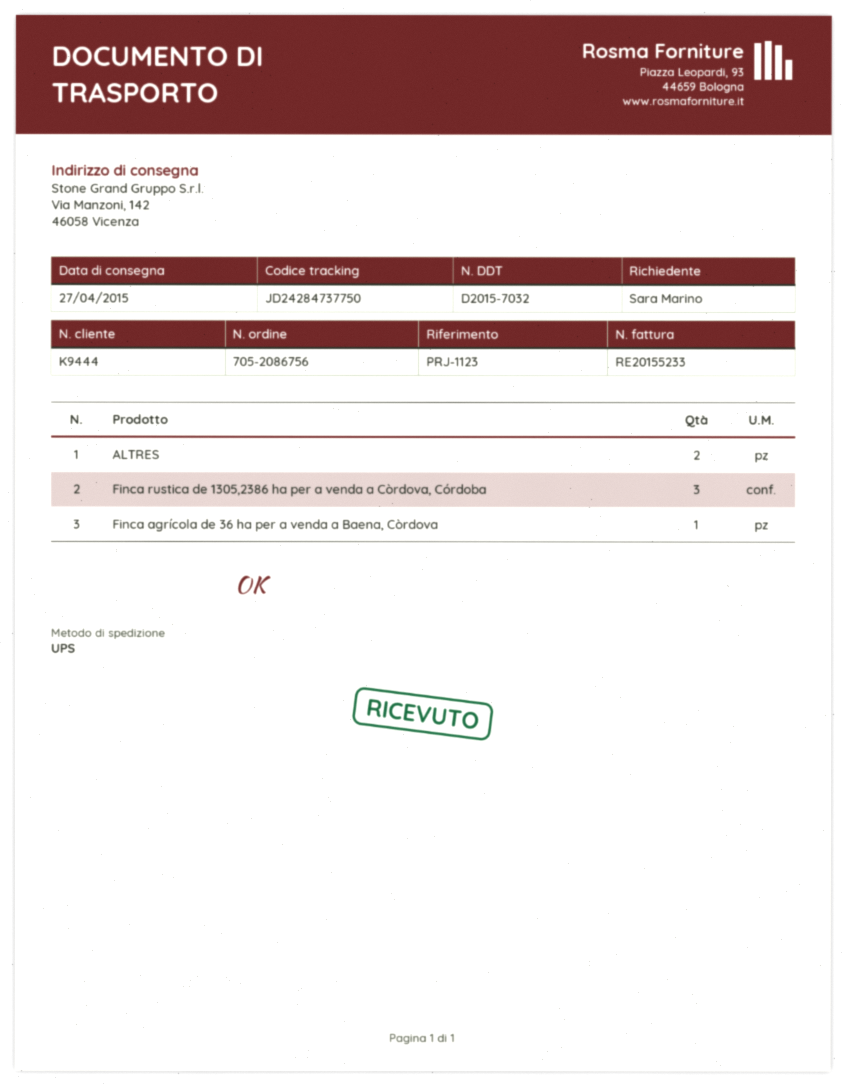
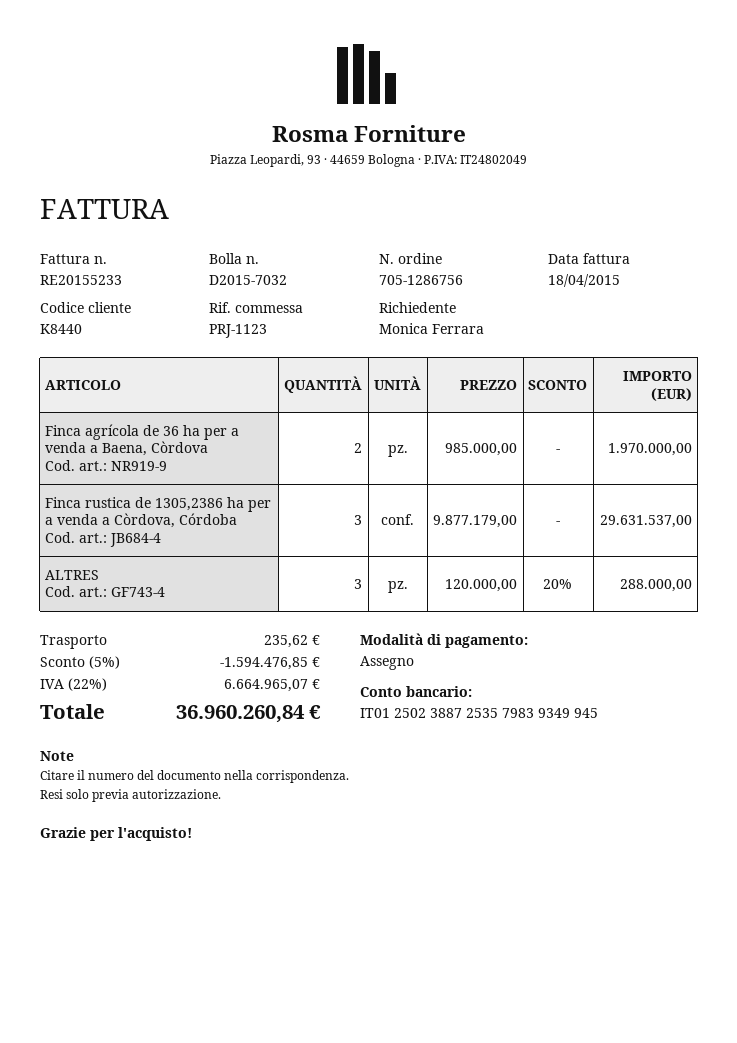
order number: 705-2086756 -> 705-1286756
customer number: K9444 -> K8440
ordered by: Sara Marino -> Monica Ferrara
ALTRES: 2 -> 3
Finca agrícola de 36 ha per a venda a Baena, Còrdova: 1 -> 2

